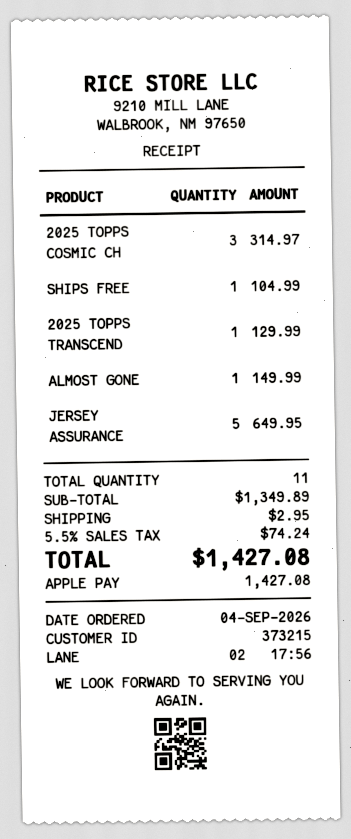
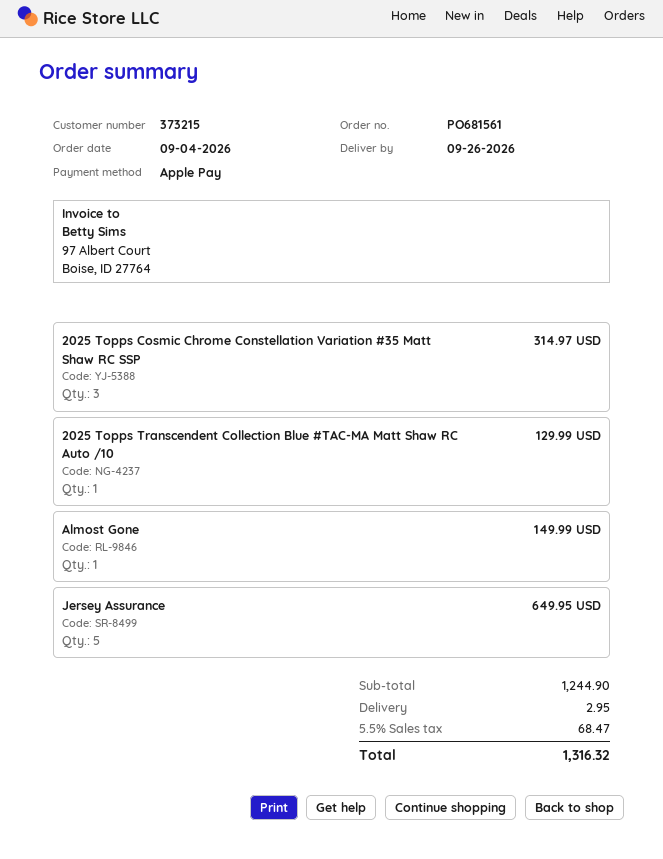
SHIPS FREE: 1 for 104.99 -> none
subtotal: 1349.89 -> 1244.90
tax: 5.5% = 74.24 -> 5.5% = 68.47
total: 1427.08 -> 1316.32

